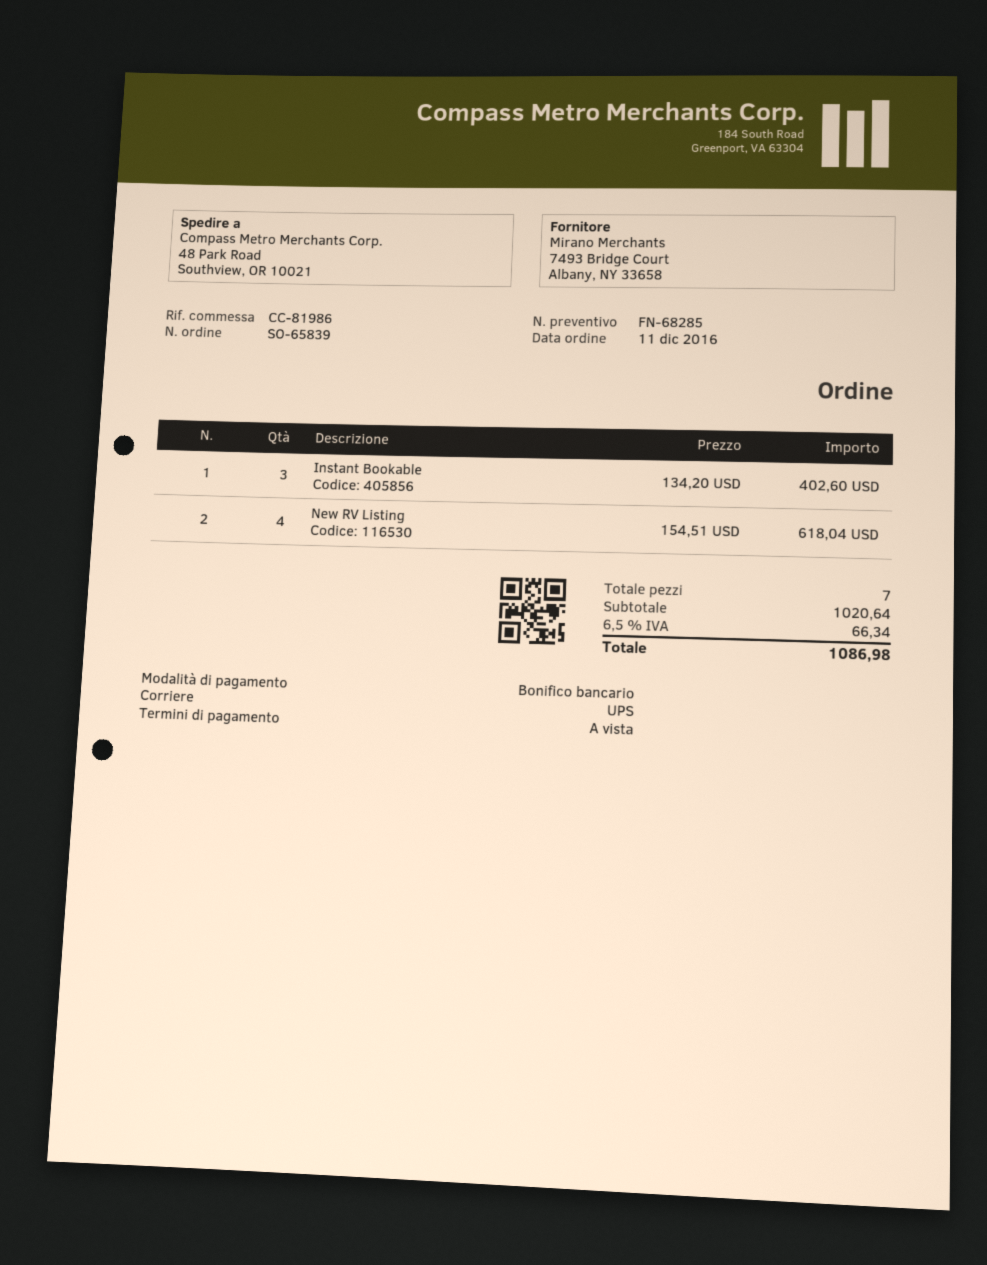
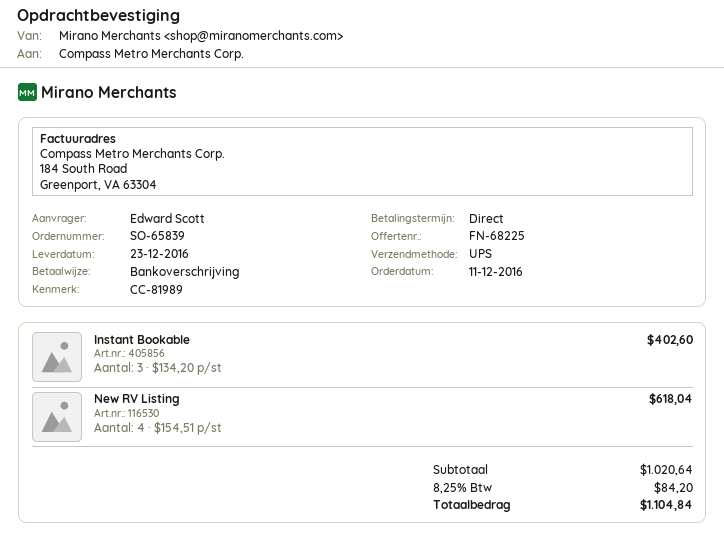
quote number: FN-68285 -> FN-68225
reference: CC-81986 -> CC-81989
tax: 6.5% = 66.34 -> 8.25% = 84.20
total: 1086.98 -> 1104.84

